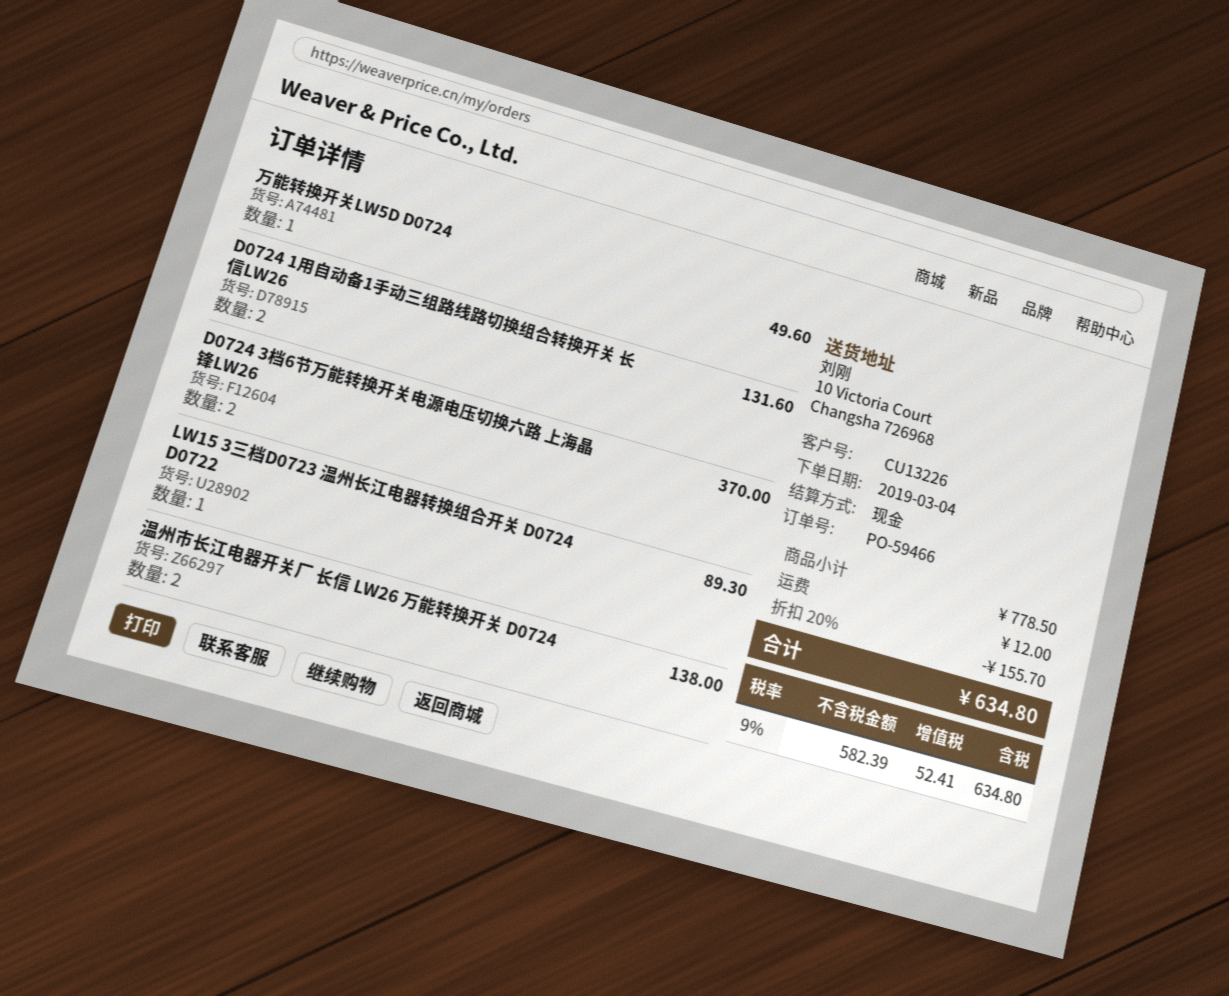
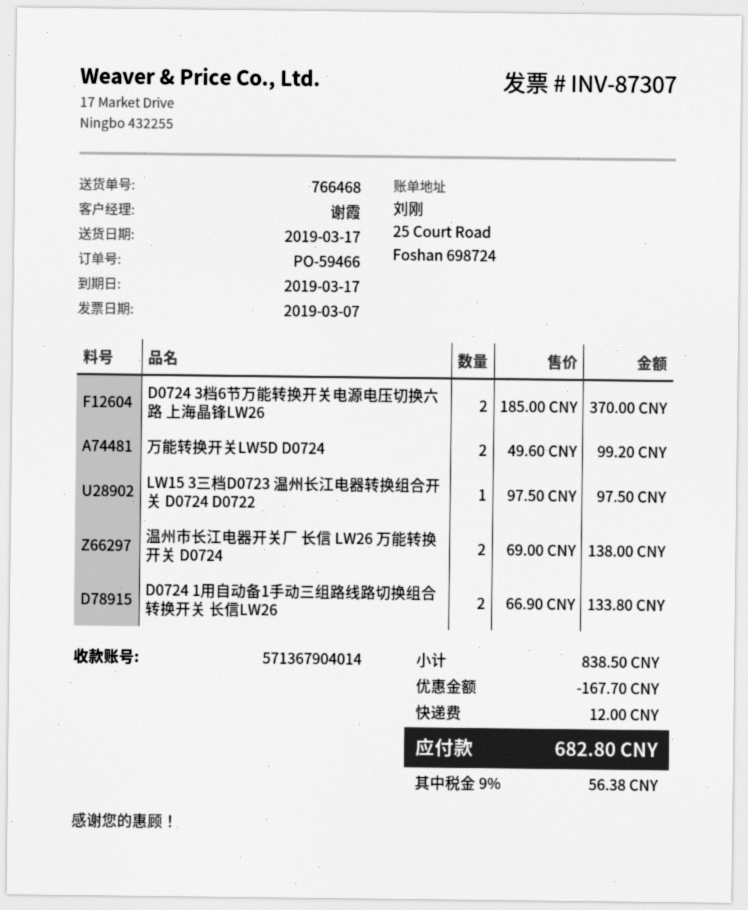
万能转换开关LW5D D0724: 1 for 49.60 -> 2 for 99.20
D0724 1用自动备1手动三组路线路切换组合转换开关 长信LW26: 2 for 131.60 -> 2 for 133.80
LW15 3三档D0723 温州长江电器转换组合开关 D0724 D0722: 1 for 89.30 -> 1 for 97.50
subtotal: 778.50 -> 838.50
discount: 155.70 -> 167.70
tax: 9% = 52.41 -> 9% = 56.38
total: 634.80 -> 682.80

